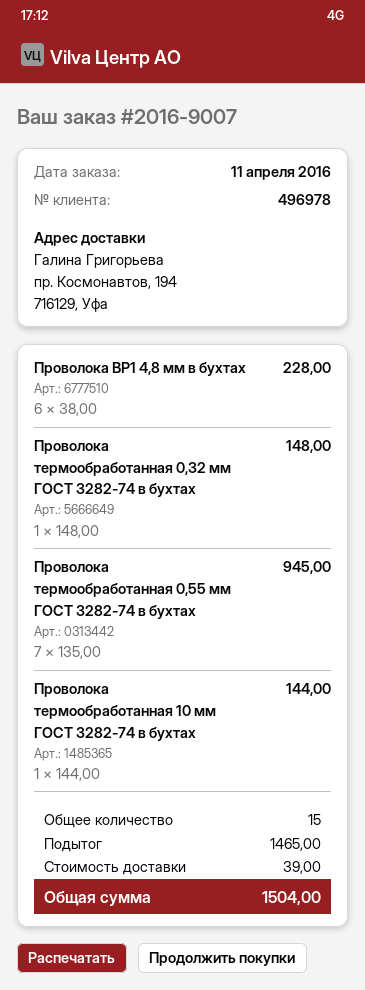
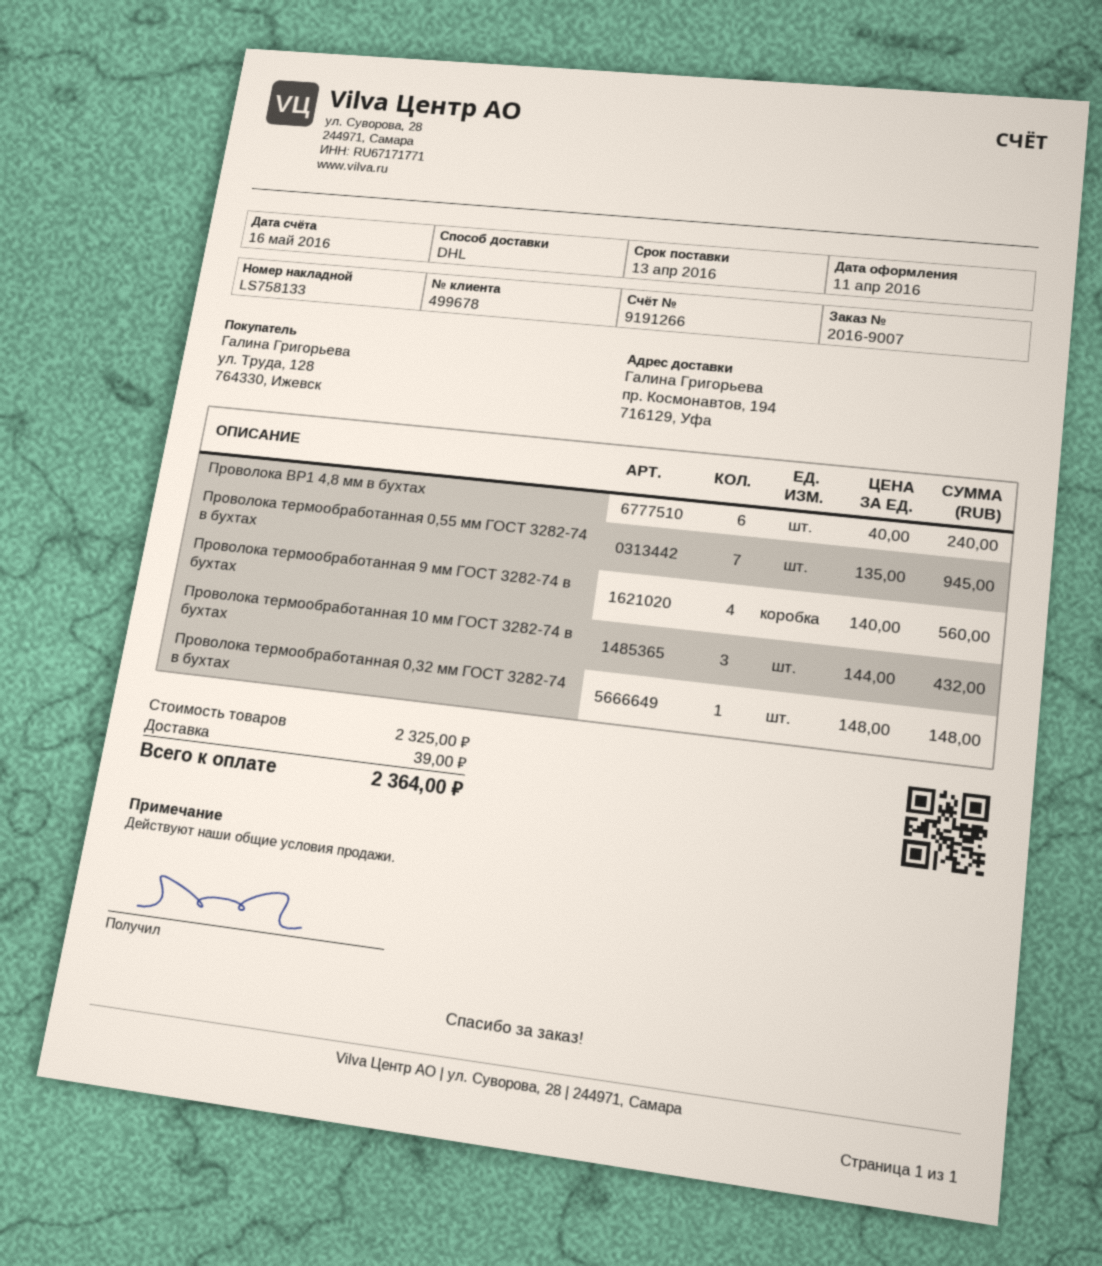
customer number: 496978 -> 499678
Проволока ВР1 4,8 мм в бухтах: 6 x 38.00 = 228.00 -> 6 x 40.00 = 240.00
Проволока термообработанная 10 мм ГОСТ 3282-74 в бухтах: 1 x 144.00 = 144.00 -> 3 x 144.00 = 432.00
Проволока термообработанная 9 мм ГОСТ 3282-74 в бухтах: none -> 4 x 140.00 = 560.00
subtotal: 1465.00 -> 2325.00
total: 1504.00 -> 2364.00

